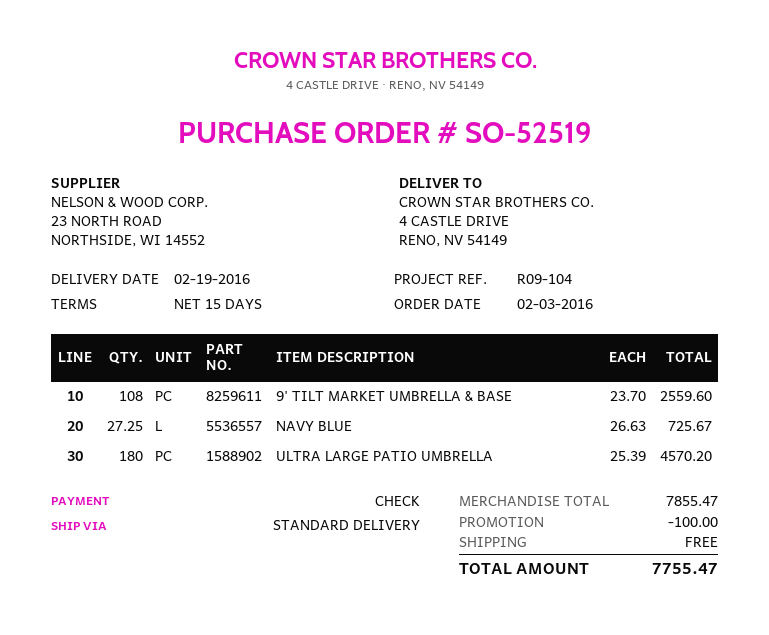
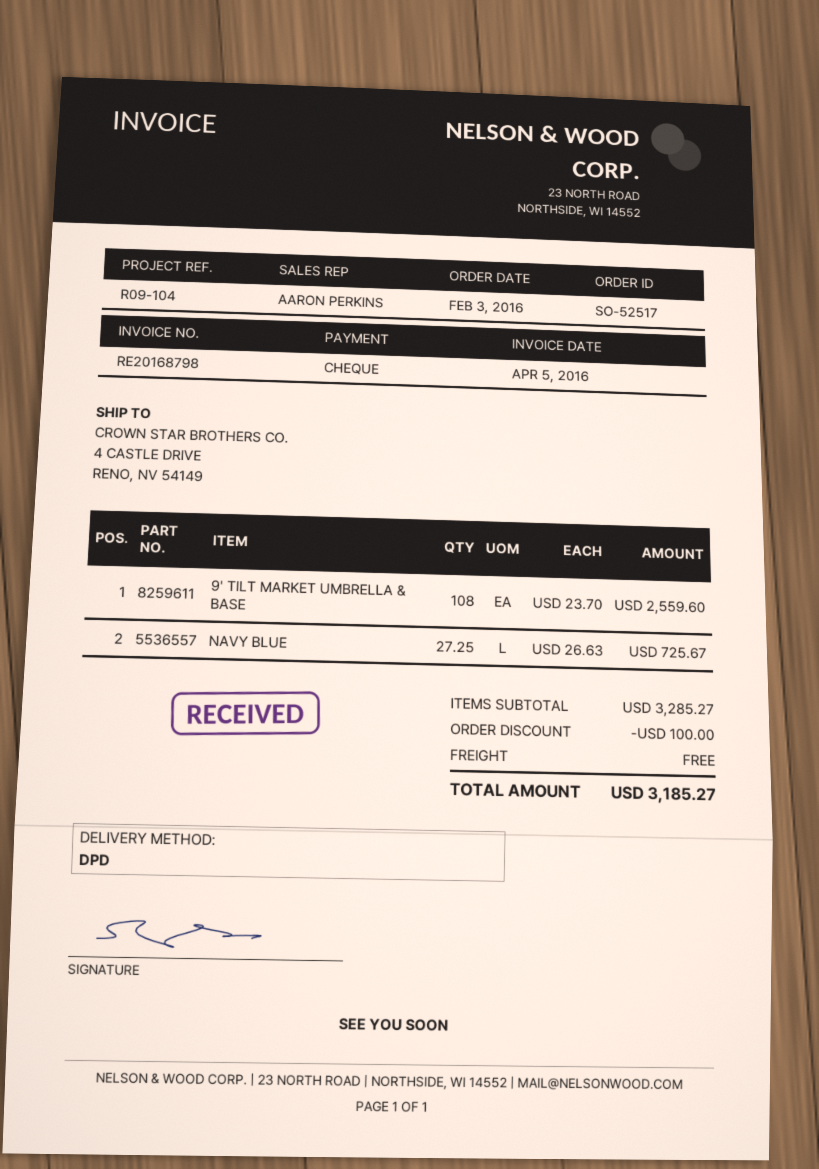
order number: SO-52519 -> SO-52517
shipping method: standard -> DPD
ULTRA LARGE PATIO UMBRELLA: 180 x 25.39 = 4570.20 -> none
subtotal: 7855.47 -> 3285.27
total: 7755.47 -> 3185.27

